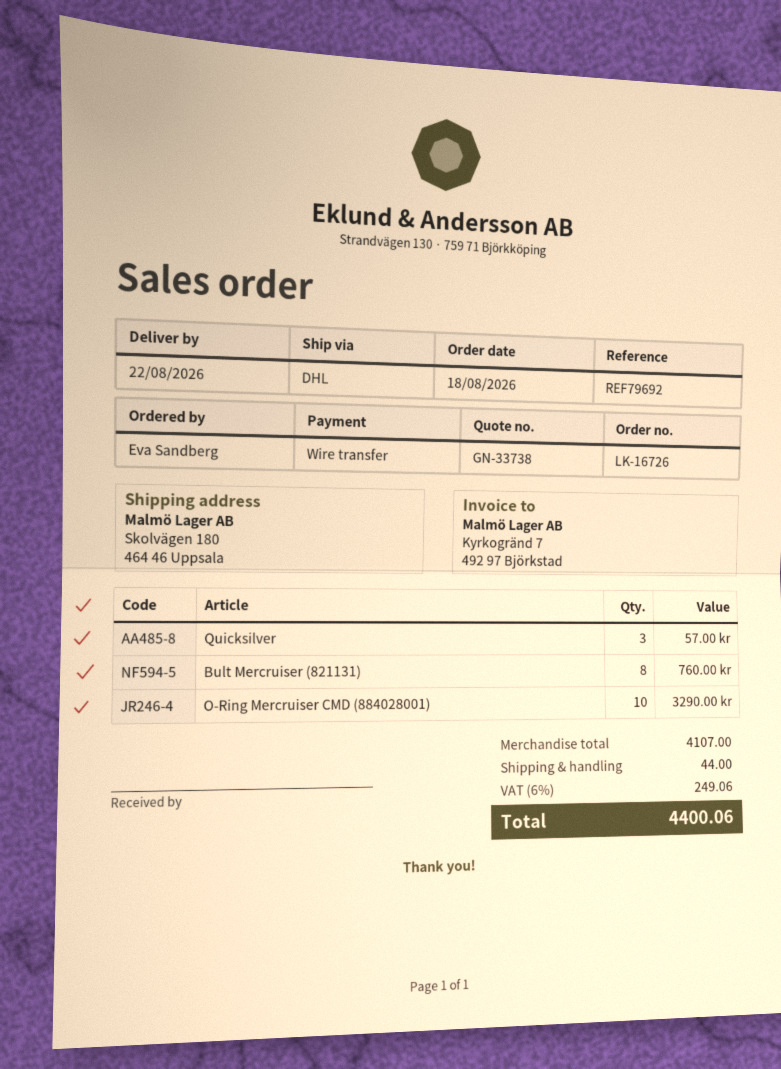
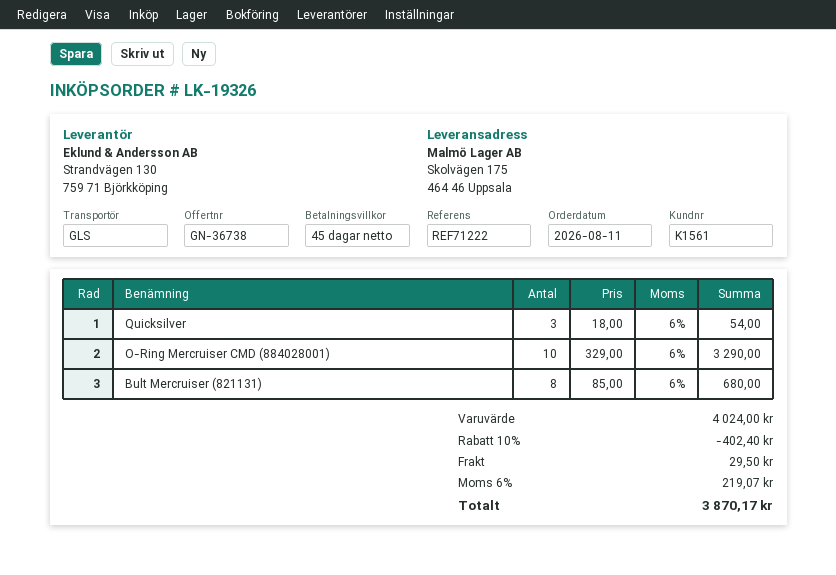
quote number: GN-33738 -> GN-36738
order number: LK-16726 -> LK-19326
order date: 2026-08-18 -> 2026-08-11
reference: REF79692 -> REF71222
shipping method: DHL -> GLS
ship to: Skolvägen 180, 464 46 Uppsala -> Skolvägen 175, 464 46 Uppsala
Quicksilver: 3 for 57.00 -> 3 for 54.00
Bult Mercruiser (821131): 8 for 760.00 -> 8 for 680.00
subtotal: 4107.00 -> 4024.00
discount: none -> 10% = 402.40
shipping: 44.00 -> 29.50
tax: 6% = 249.06 -> 6% = 219.07
total: 4400.06 -> 3870.17

